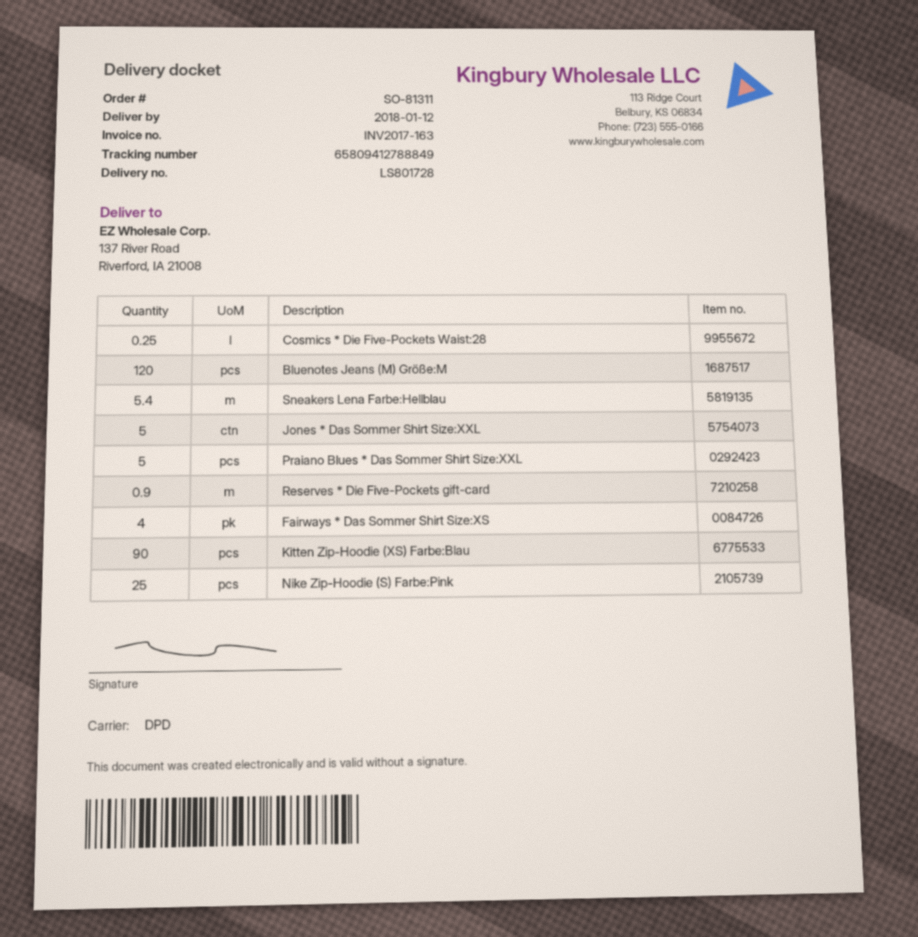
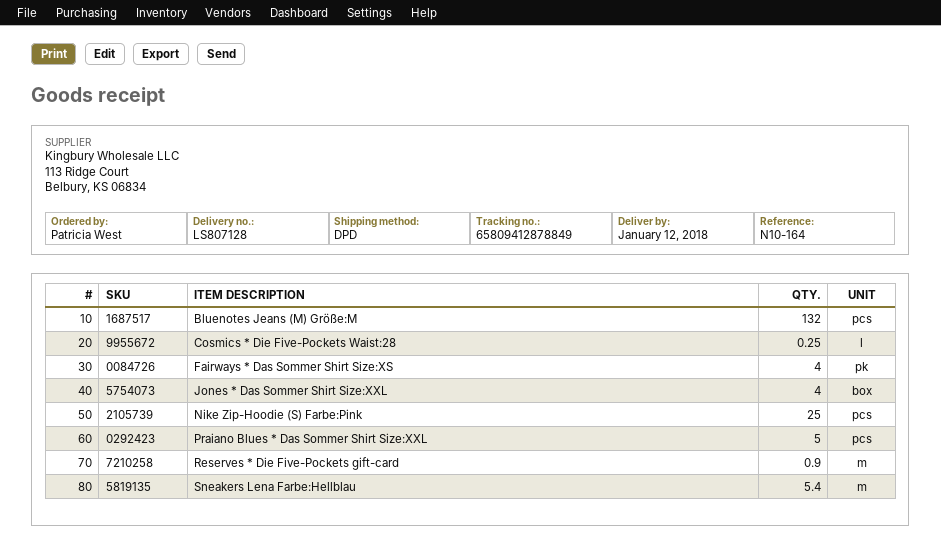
delivery note number: LS801728 -> LS807128
tracking number: 65809412788849 -> 65809412878849
Bluenotes Jeans (M) Größe:M: 120 -> 132
Jones * Das Sommer Shirt Size:XXL: 5 -> 4
Kitten Zip-Hoodie (XS) Farbe:Blau: 90 -> none

